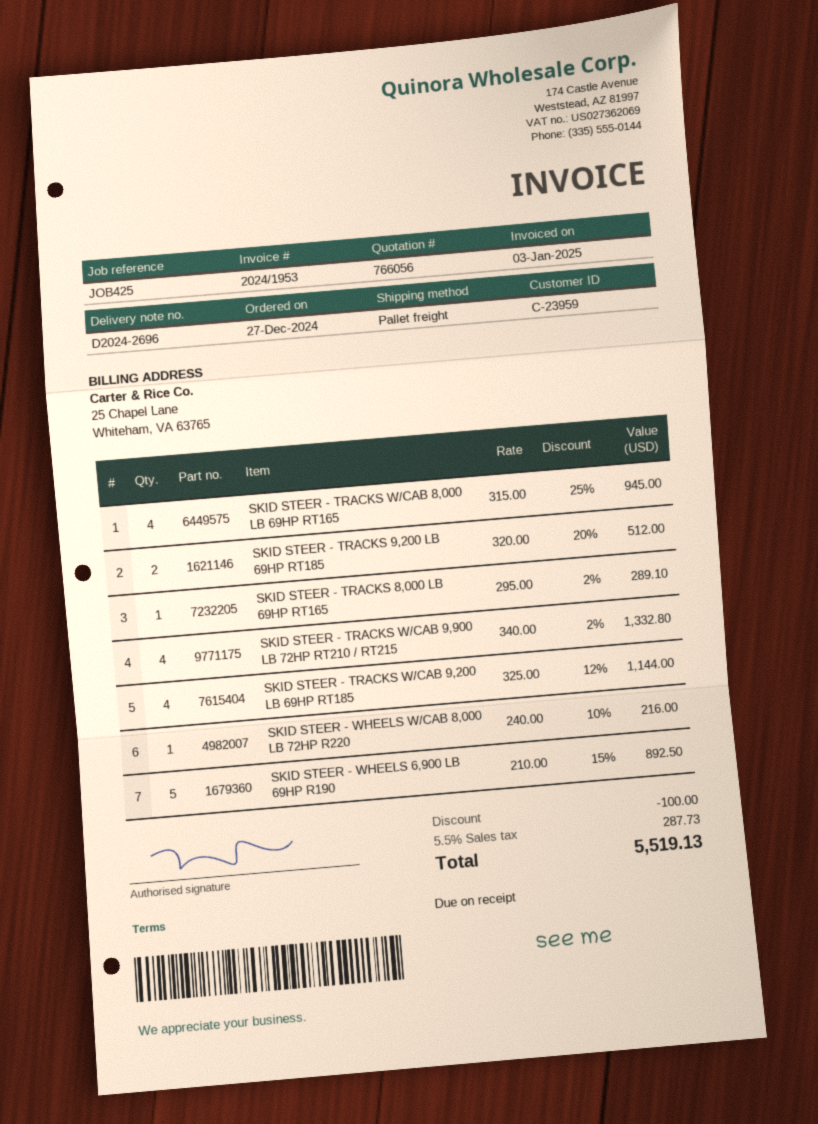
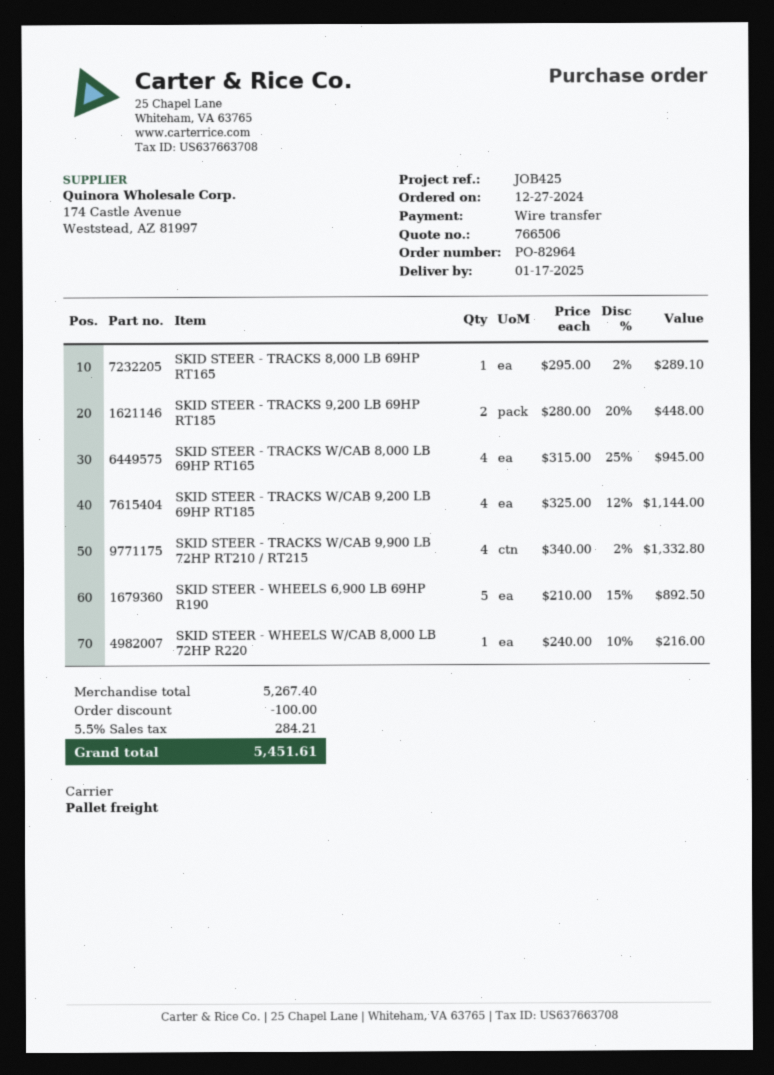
quote number: 766056 -> 766506
SKID STEER - TRACKS 9,200 LB 69HP RT185: 2 x 320.00 - 20% = 512.00 -> 2 x 280.00 - 20% = 448.00
tax: 5.5% = 287.73 -> 5.5% = 284.21
total: 5519.13 -> 5451.61

